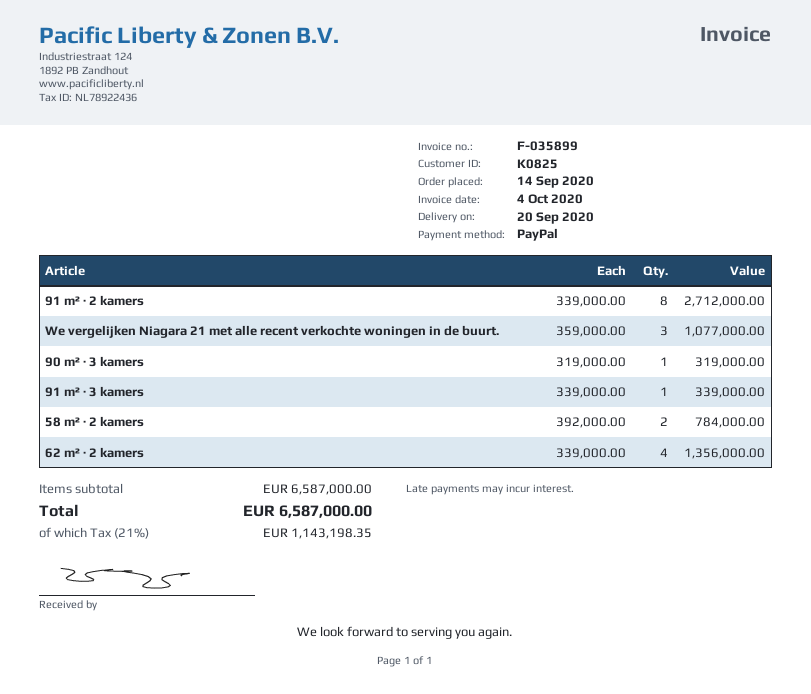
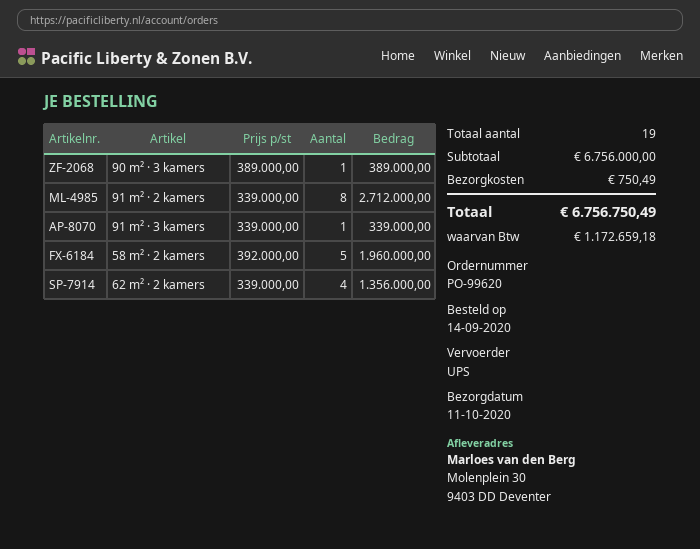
delivery date: 2020-09-20 -> 2020-10-11
We vergelijken Niagara 21 met alle recent verkochte woningen in de buurt.: 3 x 359000.00 = 1077000.00 -> none
90 m² · 3 kamers: 1 x 319000.00 = 319000.00 -> 1 x 389000.00 = 389000.00
58 m² · 2 kamers: 2 x 392000.00 = 784000.00 -> 5 x 392000.00 = 1960000.00
subtotal: 6587000.00 -> 6756000.00
shipping: none -> 750.49
tax: 1143198.35 -> 1172659.18
total: 6587000.00 -> 6756750.49

